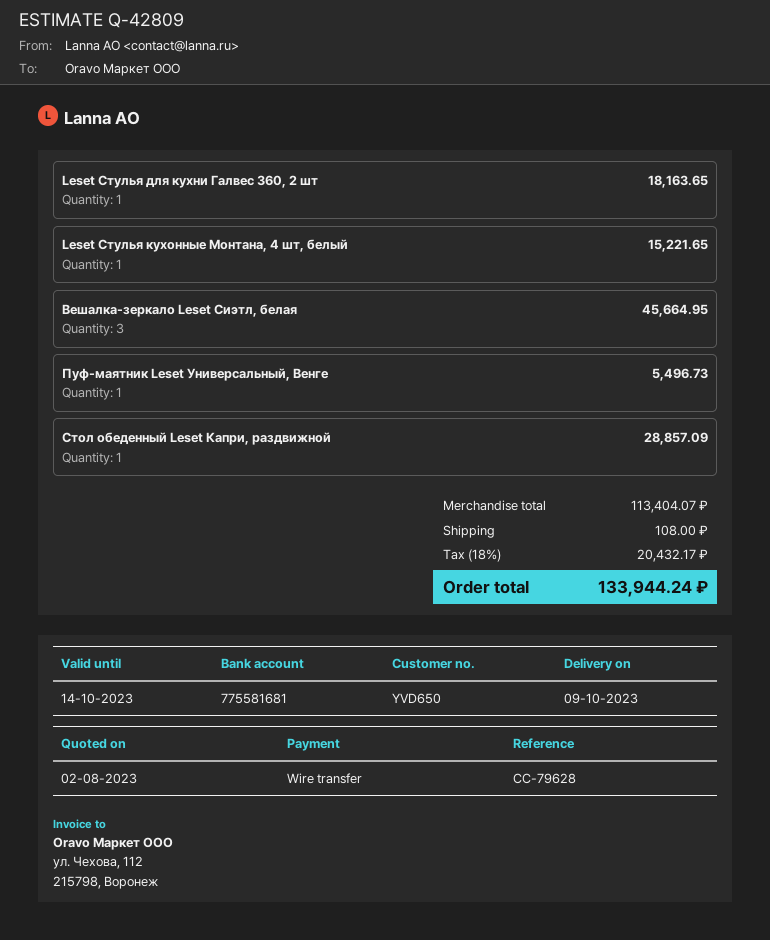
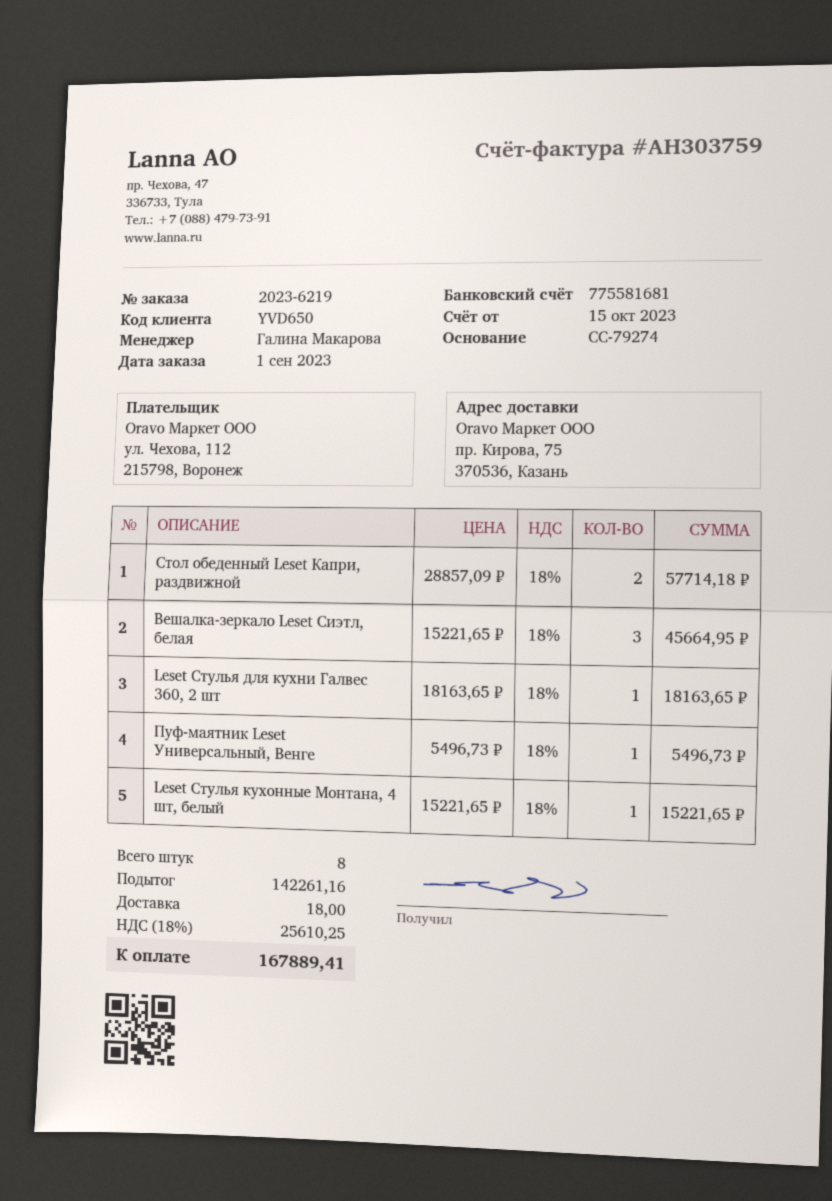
reference: CC-79628 -> CC-79274
Стол обеденный Leset Капри, раздвижной: 1 for 28857.09 -> 2 for 57714.18
subtotal: 113404.07 -> 142261.16
shipping: 108.00 -> 18.00
tax: 18% = 20432.17 -> 18% = 25610.25
total: 133944.24 -> 167889.41

